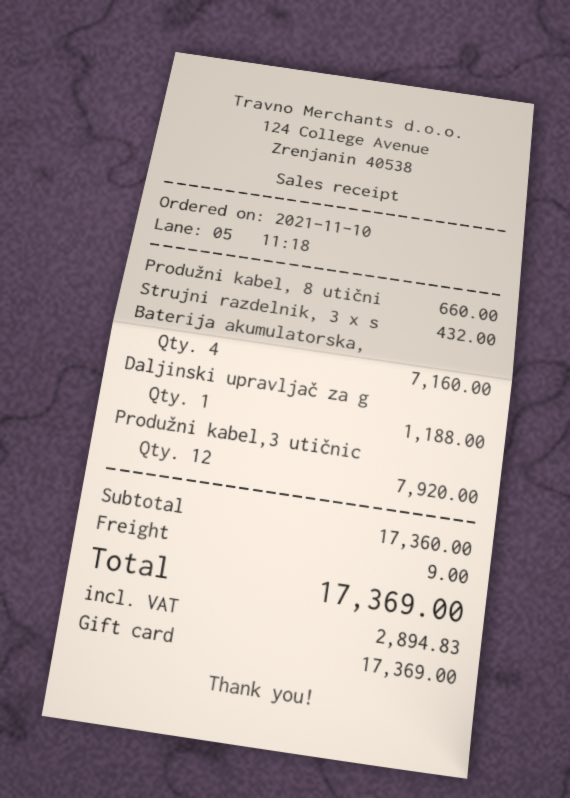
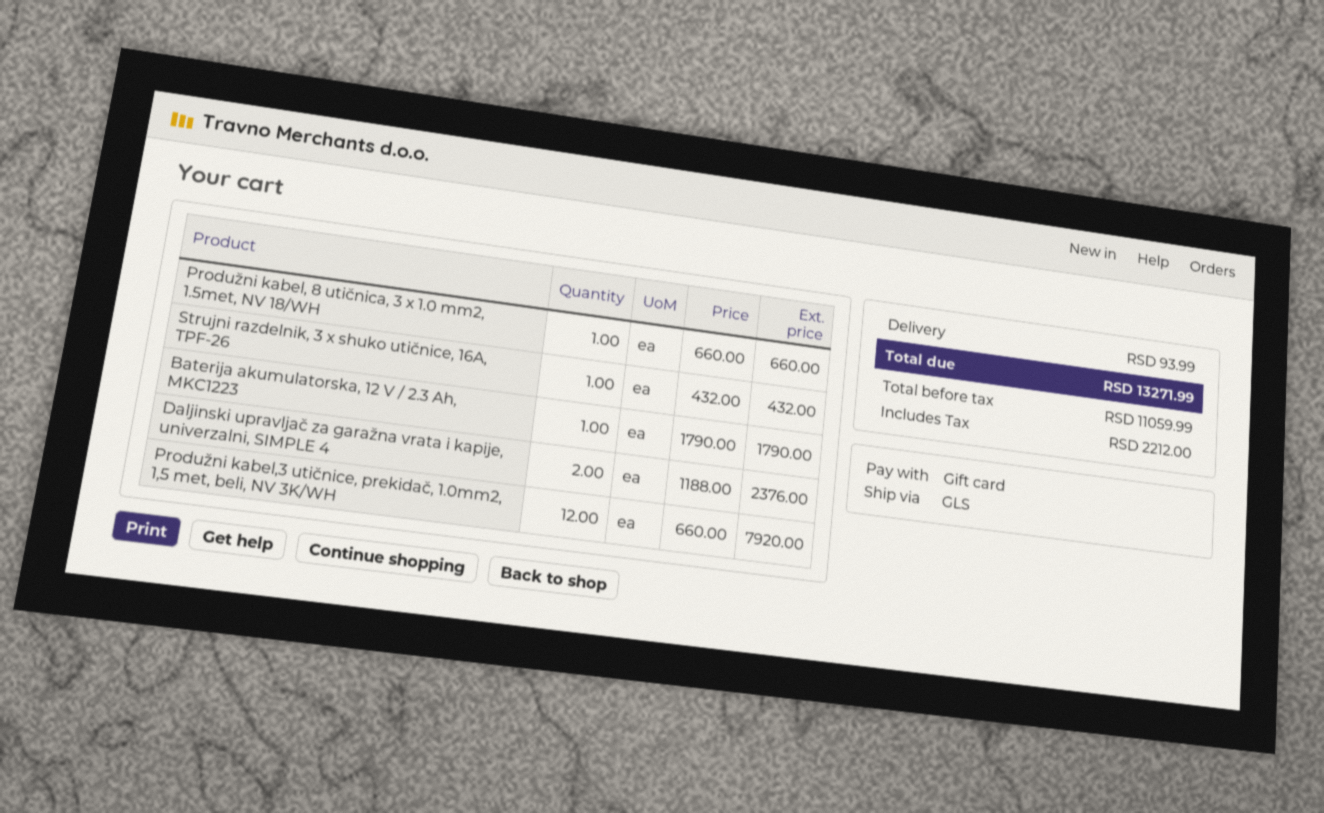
Baterija akumulatorska,: 4 for 7160.00 -> 1 for 1790.00
Daljinski upravljač za g: 1 for 1188.00 -> 2 for 2376.00
shipping: 9.00 -> 93.99
tax: 2894.83 -> 2212.00
total: 17369.00 -> 13271.99

